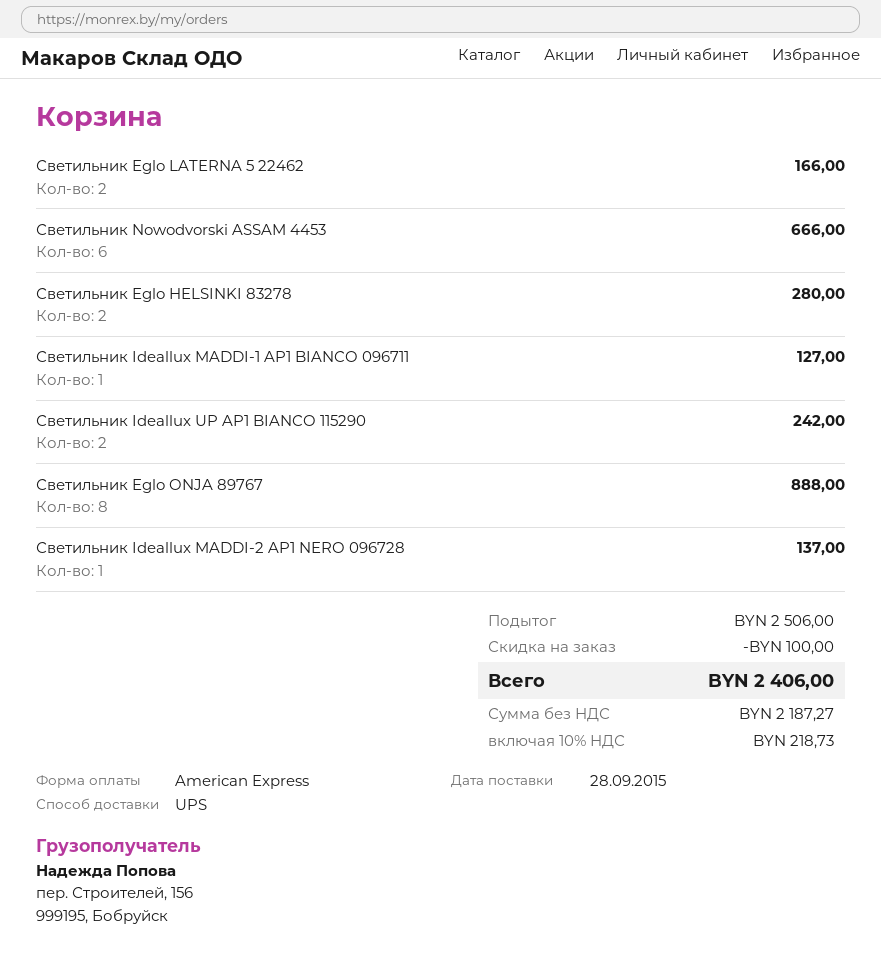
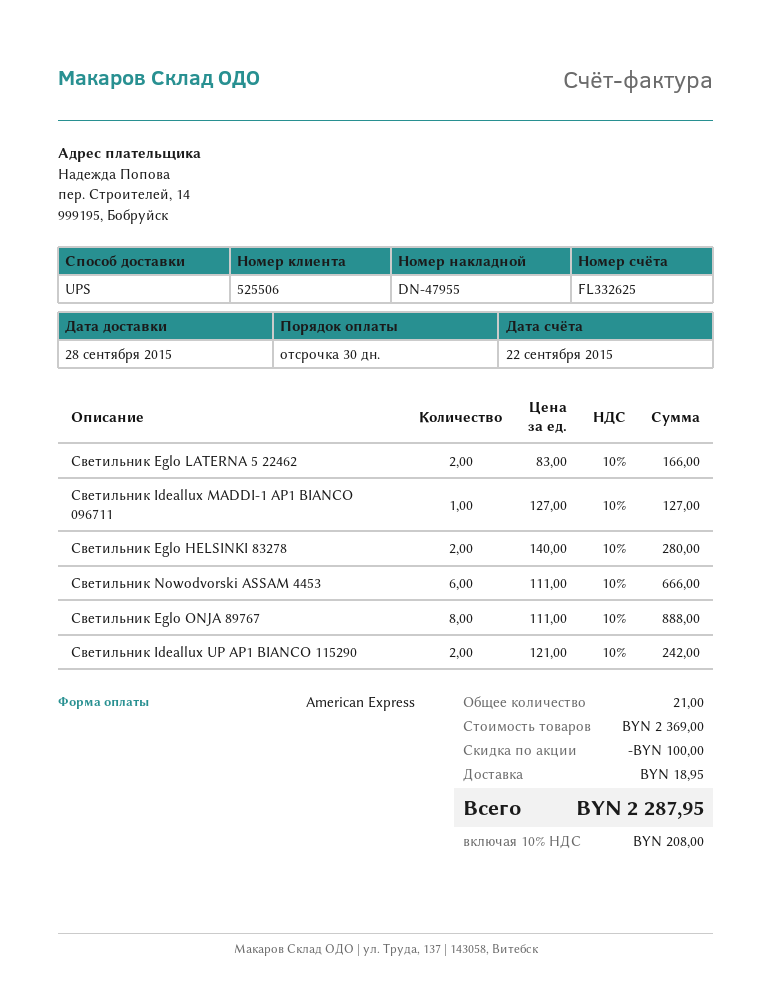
Светильник Ideallux MADDI-2 AP1 NERO 096728: 1 for 137.00 -> none
subtotal: 2506.00 -> 2369.00
shipping: none -> 18.95
tax: 10% = 218.73 -> 10% = 208.00
total: 2406.00 -> 2287.95

